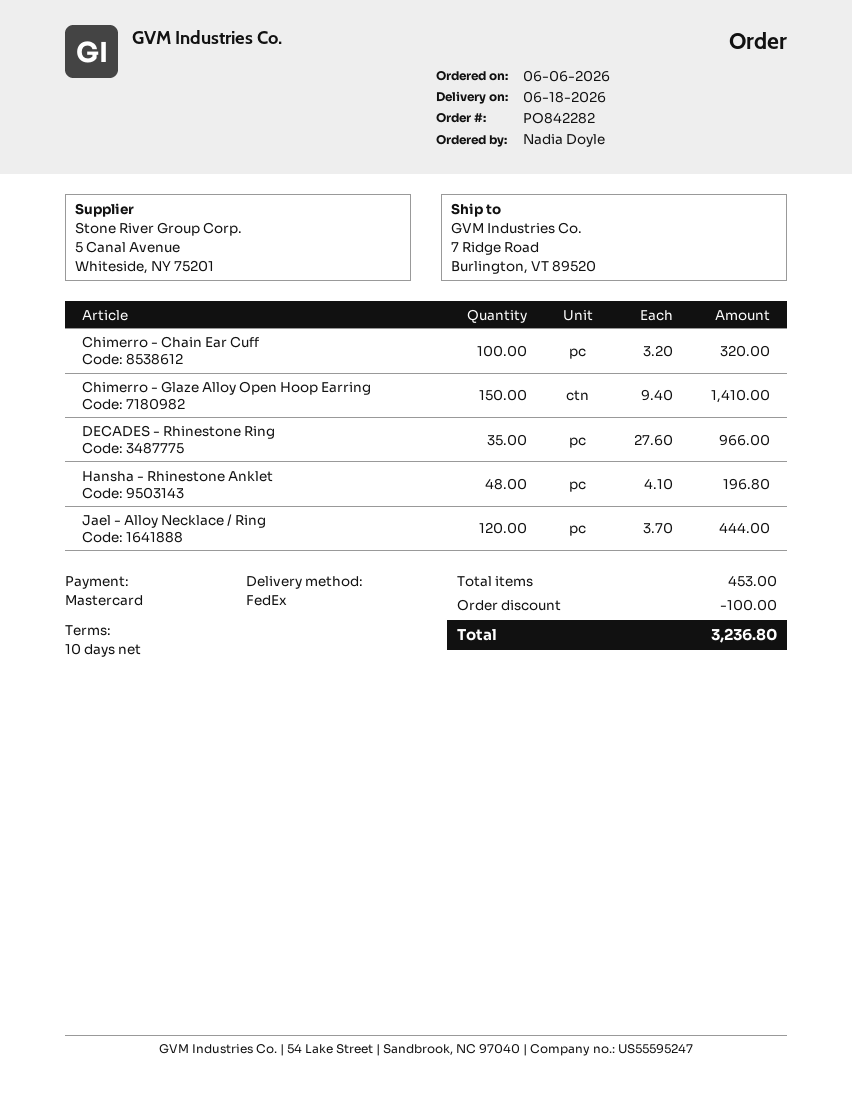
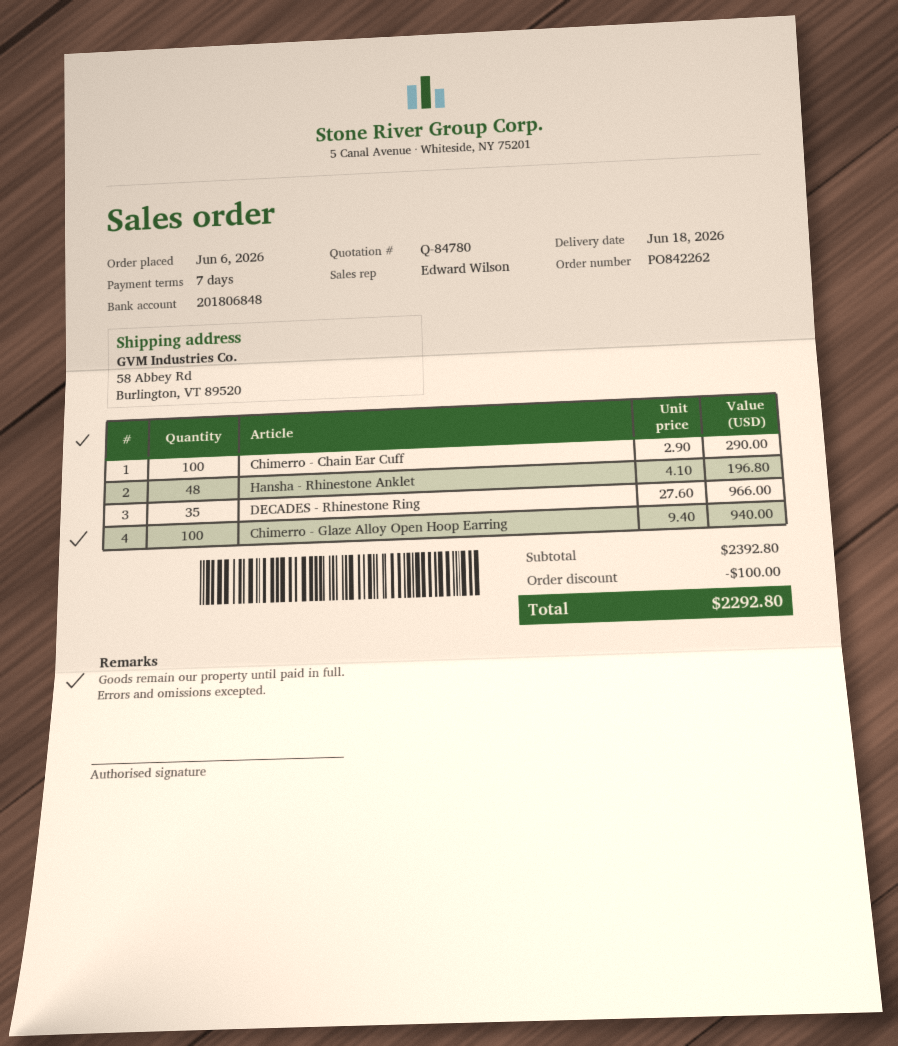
order number: PO842282 -> PO842262
payment terms: 10 days -> 7 days
ship to: 7 Ridge Road, Burlington, VT 89520 -> 58 Abbey Rd, Burlington, VT 89520
Chimerro - Chain Ear Cuff: 100 x 3.20 = 320.00 -> 100 x 2.90 = 290.00
Chimerro - Glaze Alloy Open Hoop Earring: 150 x 9.40 = 1410.00 -> 100 x 9.40 = 940.00
Jael - Alloy Necklace / Ring: 120 x 3.70 = 444.00 -> none
total: 3236.80 -> 2292.80

